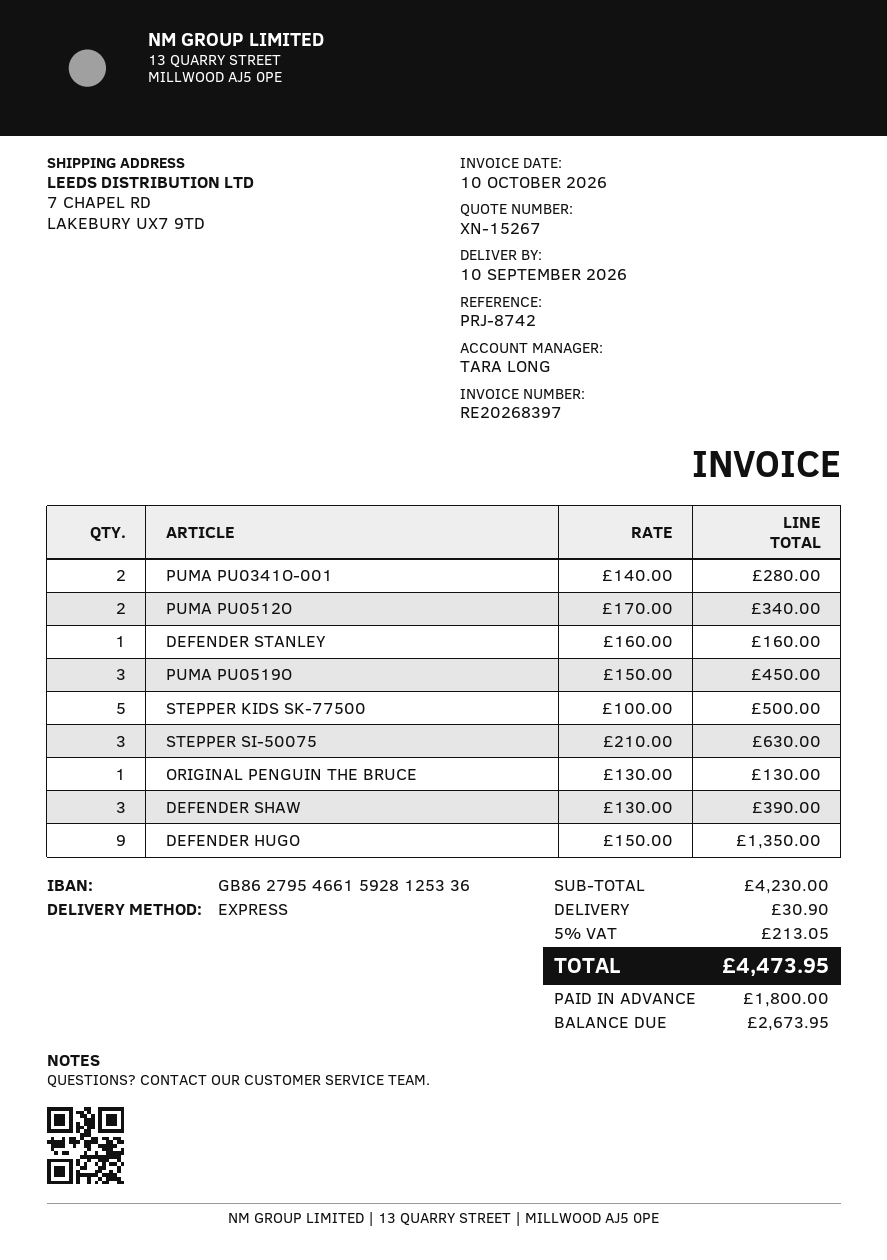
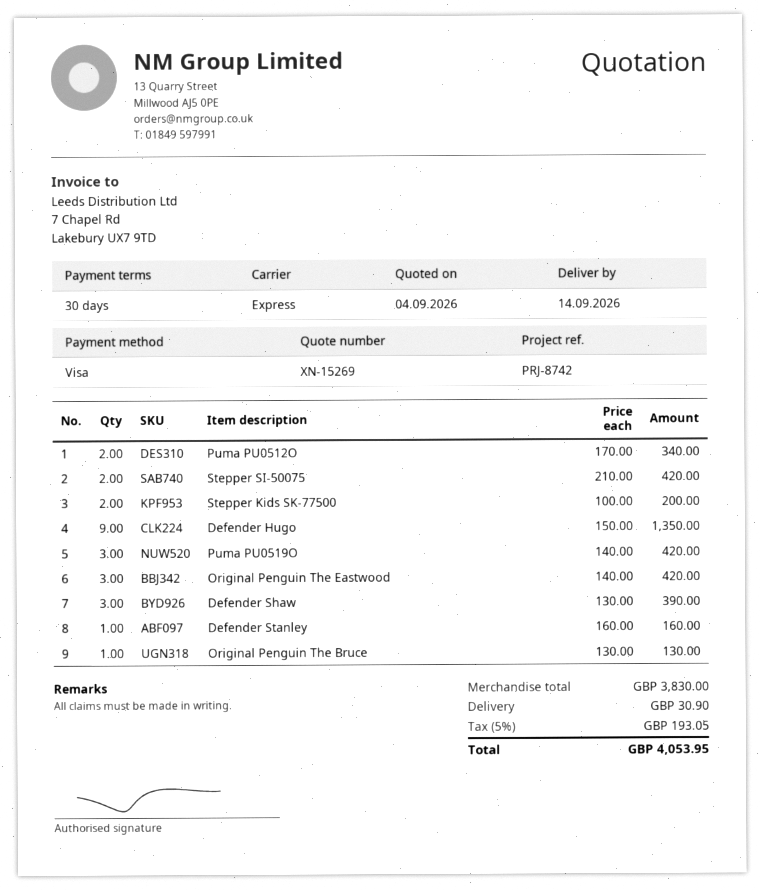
quote number: XN-15267 -> XN-15269
delivery date: 2026-09-10 -> 2026-09-14
PUMA PU0341O-001: 2 x 140.00 = 280.00 -> none
PUMA PU0519O: 3 x 150.00 = 450.00 -> 3 x 140.00 = 420.00
STEPPER KIDS SK-77500: 5 x 100.00 = 500.00 -> 2 x 100.00 = 200.00
STEPPER SI-50075: 3 x 210.00 = 630.00 -> 2 x 210.00 = 420.00
Original Penguin The Eastwood: none -> 3 x 140.00 = 420.00
subtotal: 4230.00 -> 3830.00
tax: 5% = 213.05 -> 5% = 193.05
total: 4473.95 -> 4053.95

